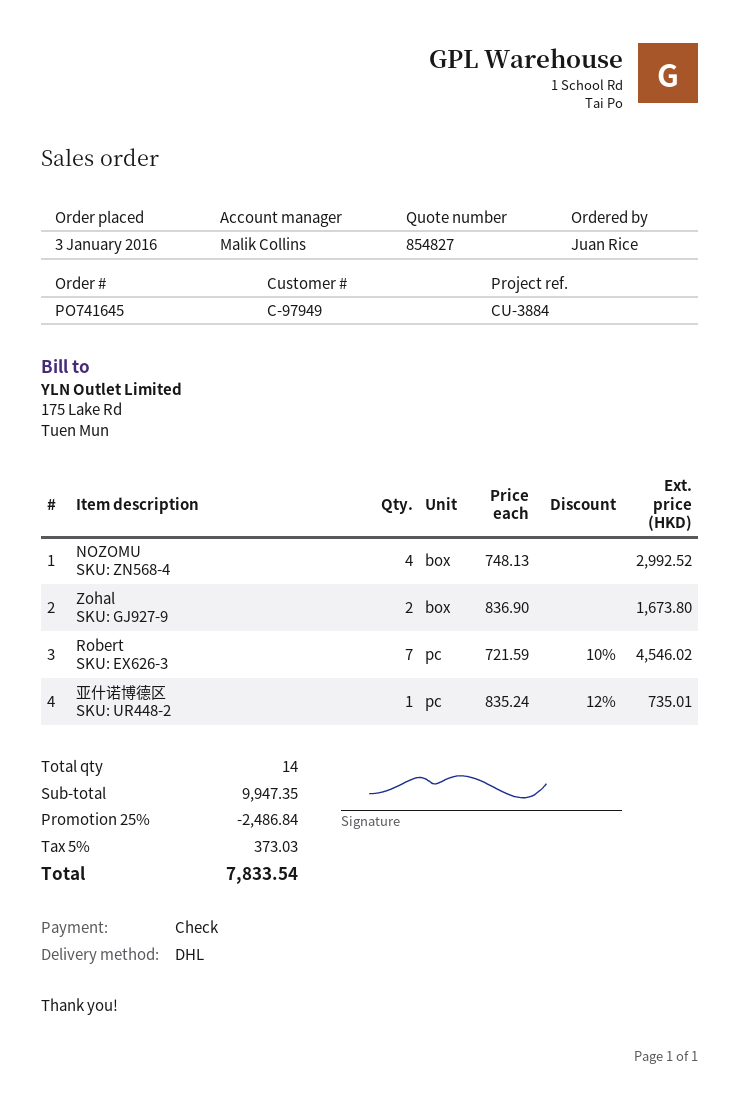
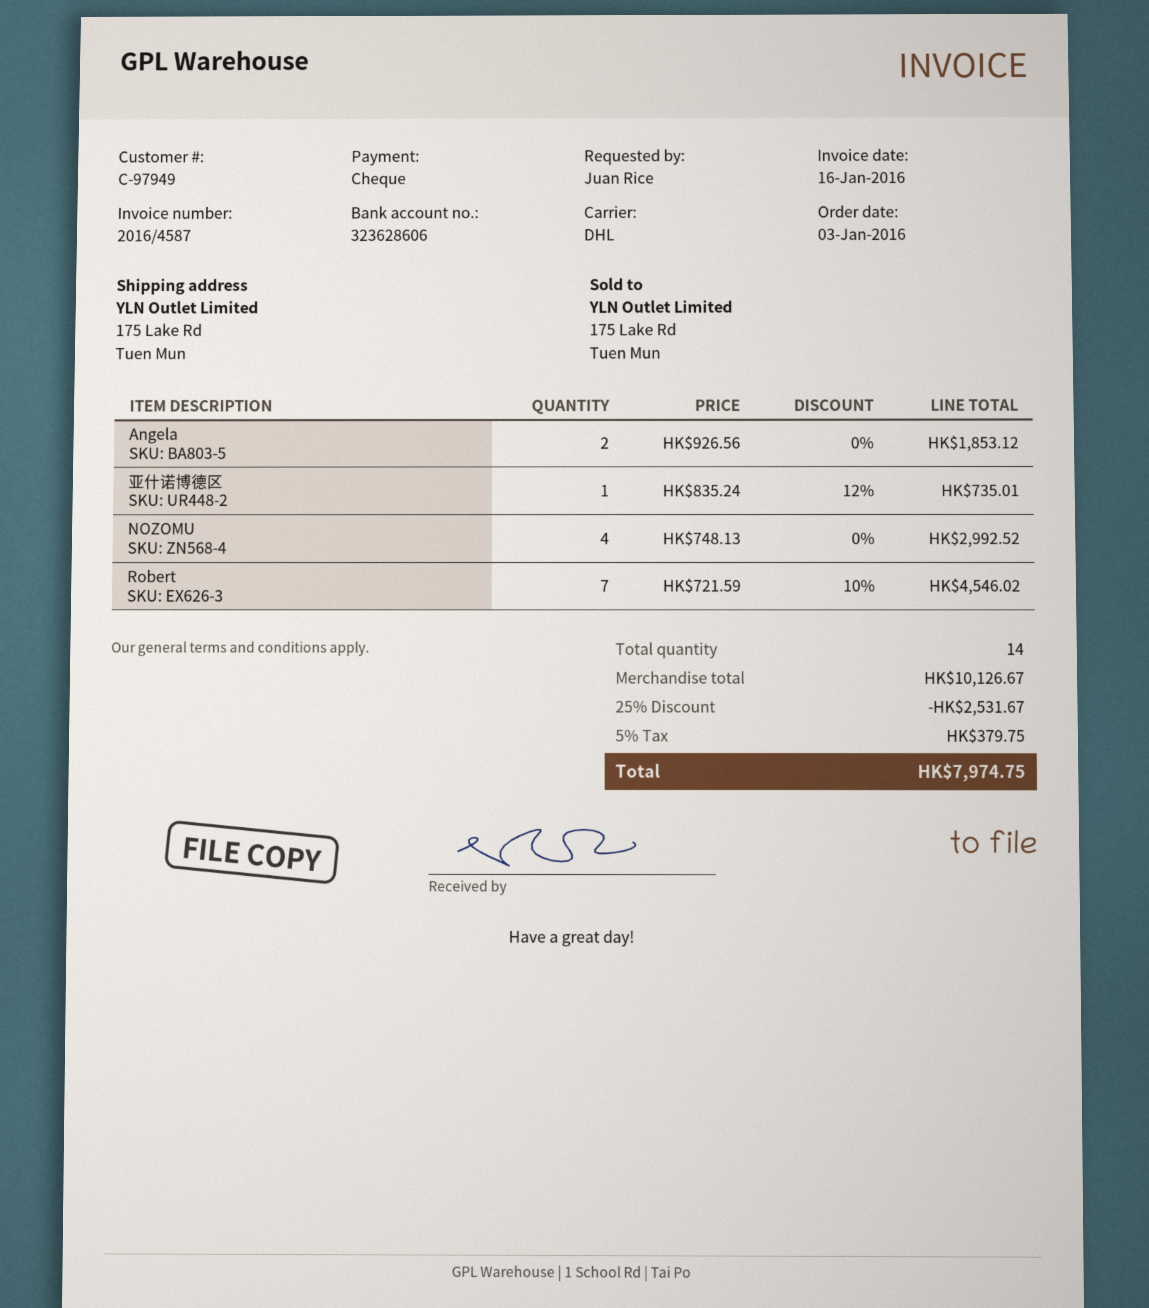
Zohal: 2 x 836.90 = 1673.80 -> none
Angela: none -> 2 x 926.56 = 1853.12
subtotal: 9947.35 -> 10126.67
discount: 25% = 2486.84 -> 25% = 2531.67
tax: 5% = 373.03 -> 5% = 379.75
total: 7833.54 -> 7974.75

